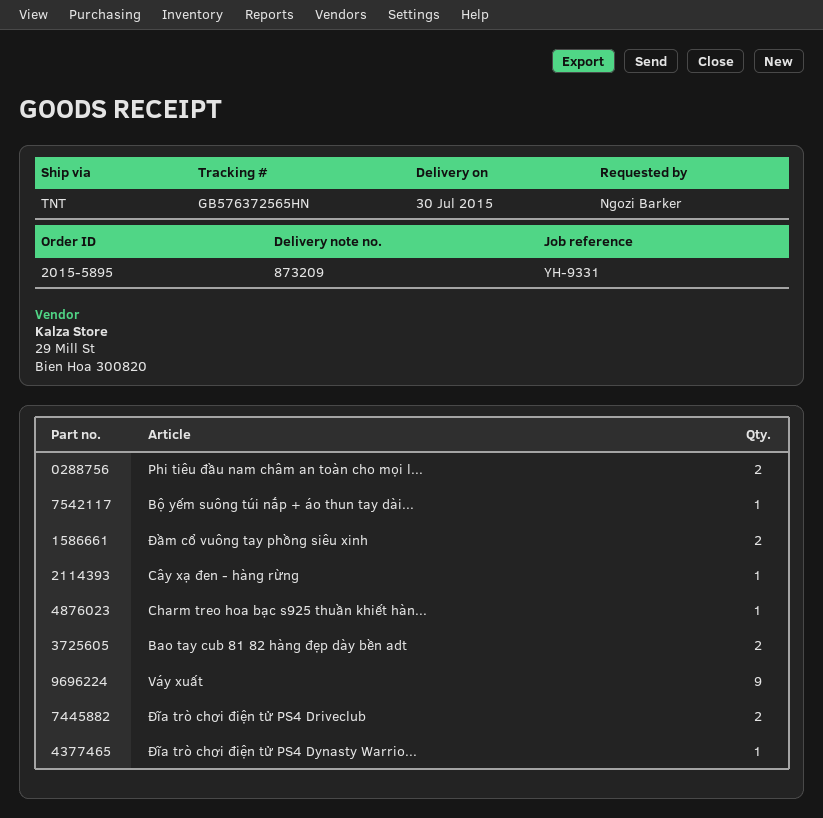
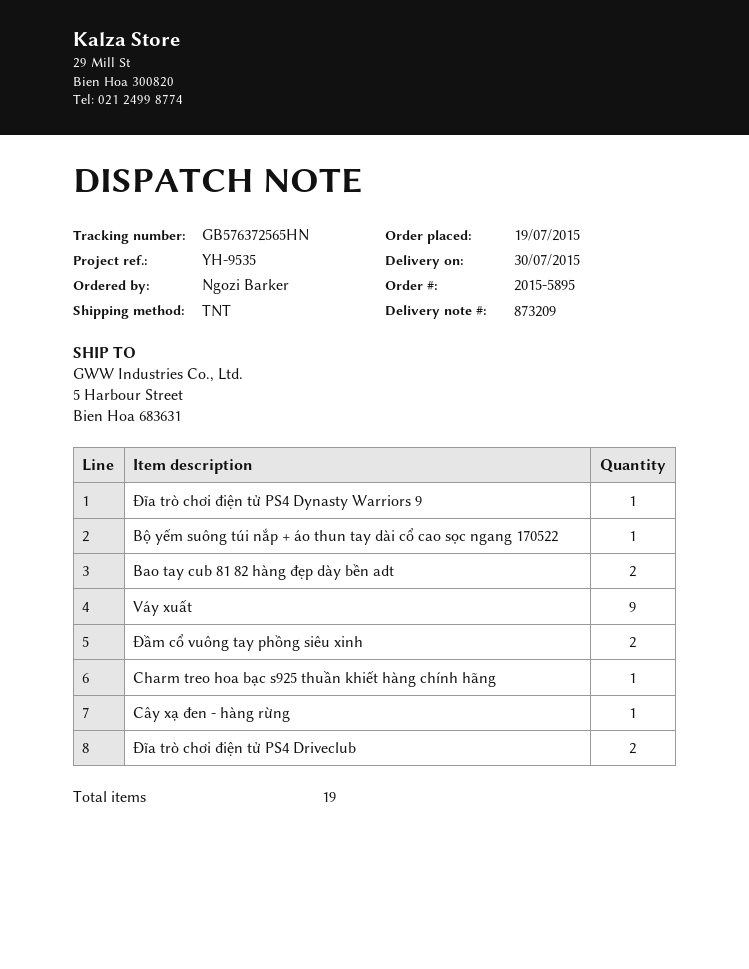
reference: YH-9331 -> YH-9535
Phi tiêu đầu nam châm an toàn cho mọi l...: 2 -> none

